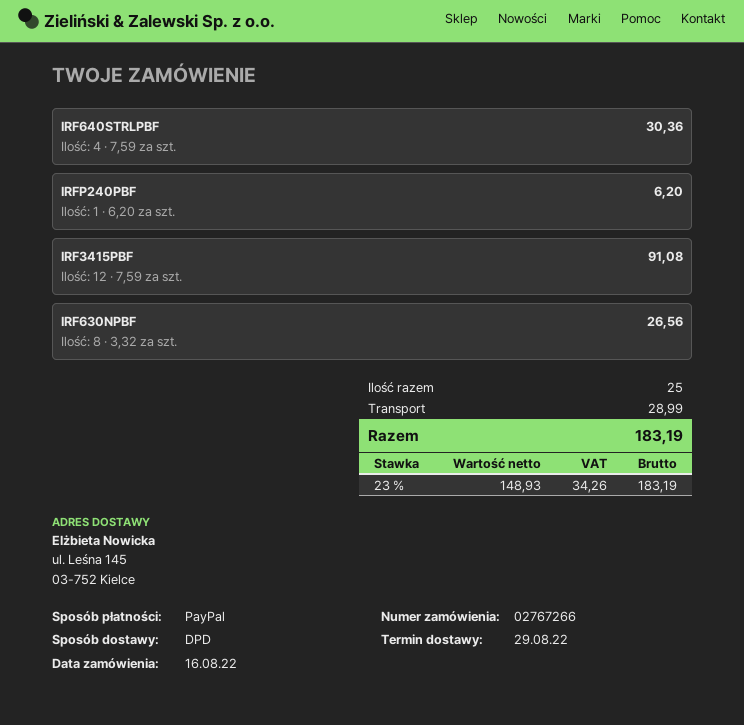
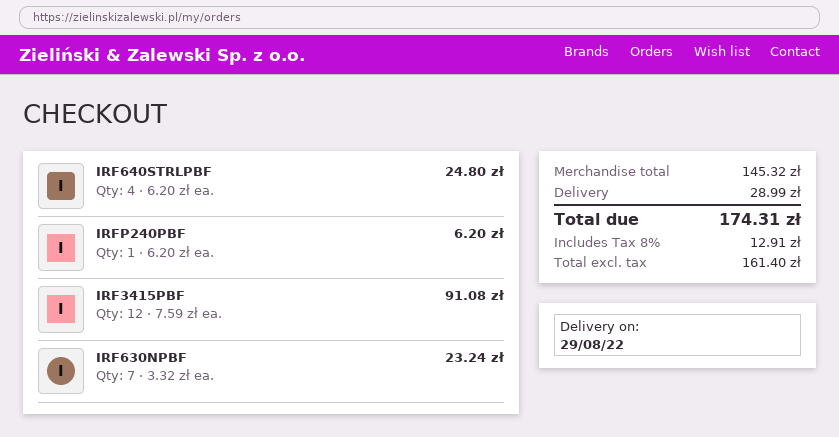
IRF640STRLPBF: 4 x 7.59 = 30.36 -> 4 x 6.20 = 24.80
IRF630NPBF: 8 x 3.32 = 26.56 -> 7 x 3.32 = 23.24
net: 148.93 -> 161.40
tax: 23% = 34.26 -> 8% = 12.91
total: 183.19 -> 174.31

